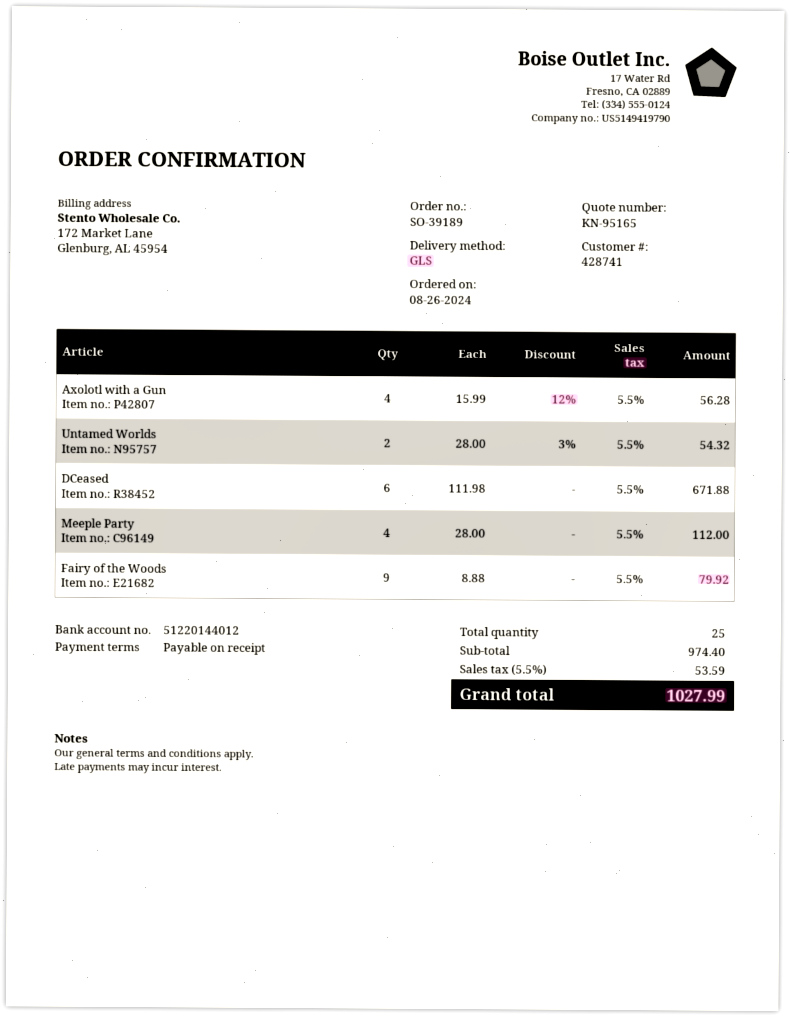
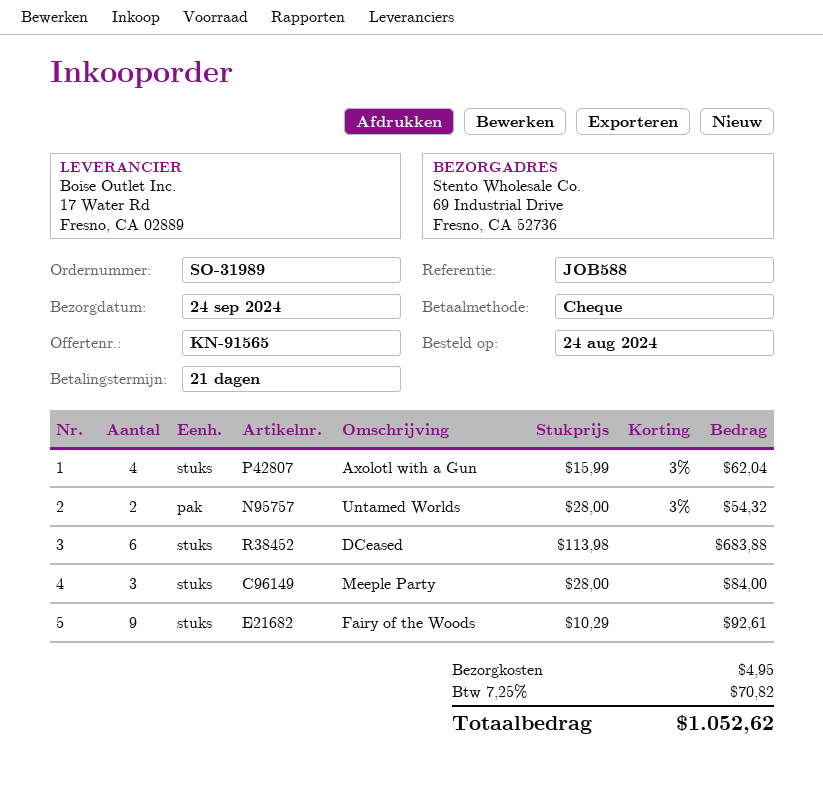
quote number: KN-95165 -> KN-91565
order number: SO-39189 -> SO-31989
order date: 2024-08-26 -> 2024-08-24
payment terms: on receipt -> 21 days
Axolotl with a Gun: 4 x 15.99 - 12% = 56.28 -> 4 x 15.99 - 3% = 62.04
DCeased: 6 x 111.98 = 671.88 -> 6 x 113.98 = 683.88
Meeple Party: 4 x 28.00 = 112.00 -> 3 x 28.00 = 84.00
Fairy of the Woods: 9 x 8.88 = 79.92 -> 9 x 10.29 = 92.61
shipping: none -> 4.95
tax: 5.5% = 53.59 -> 7.25% = 70.82
total: 1027.99 -> 1052.62

